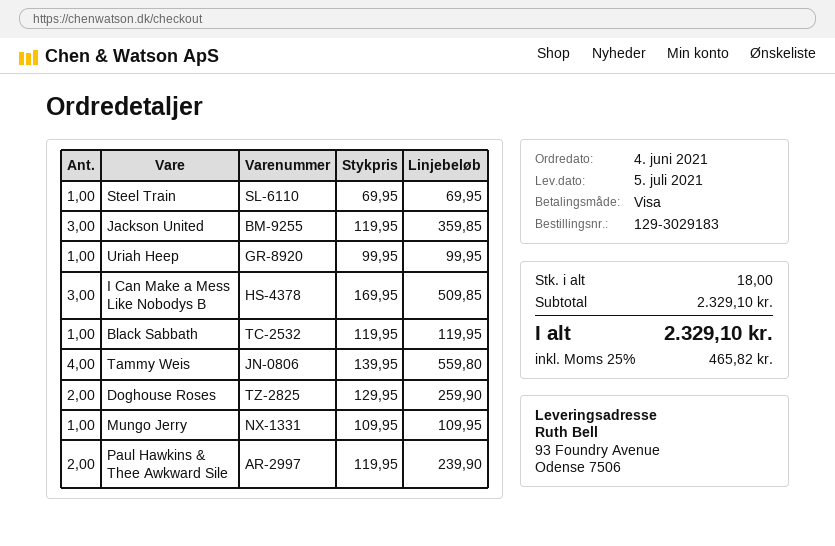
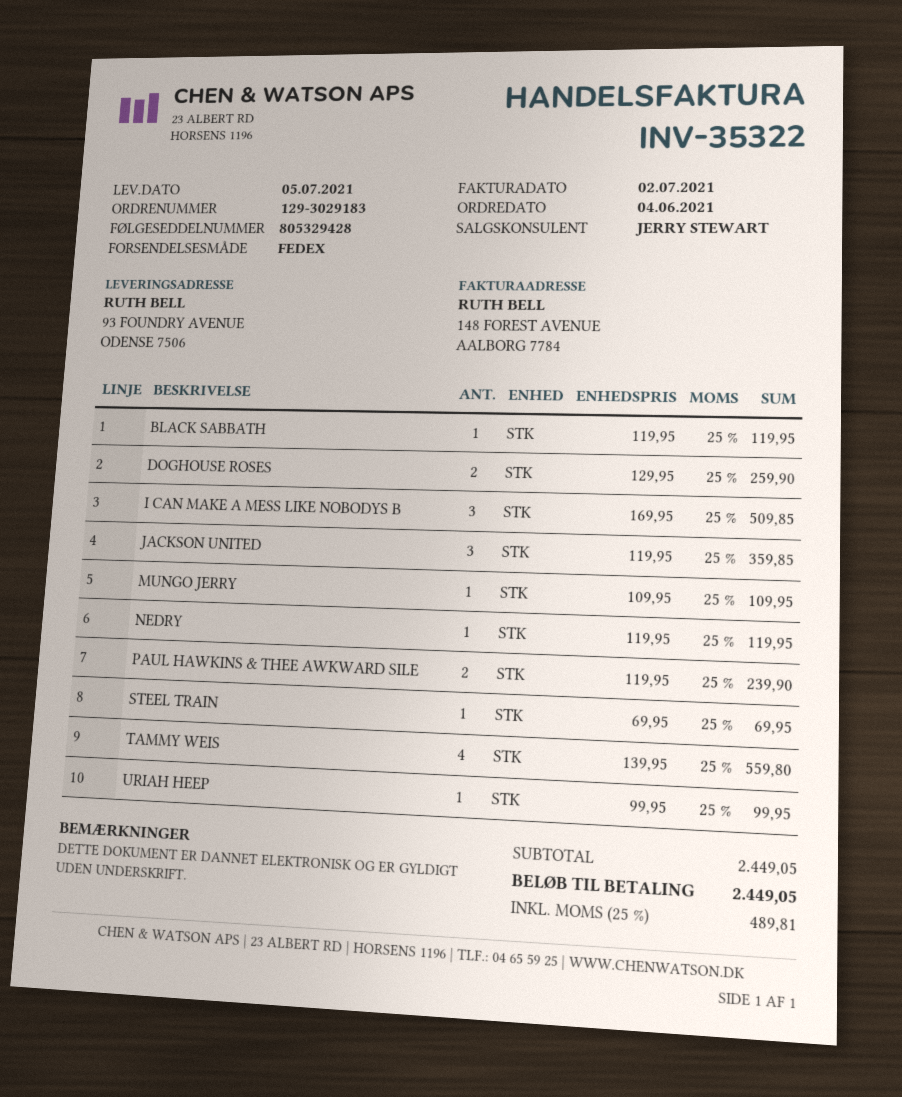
NEDRY: none -> 1 x 119.95 = 119.95
subtotal: 2329.10 -> 2449.05
tax: 25% = 465.82 -> 25% = 489.81
total: 2329.10 -> 2449.05

